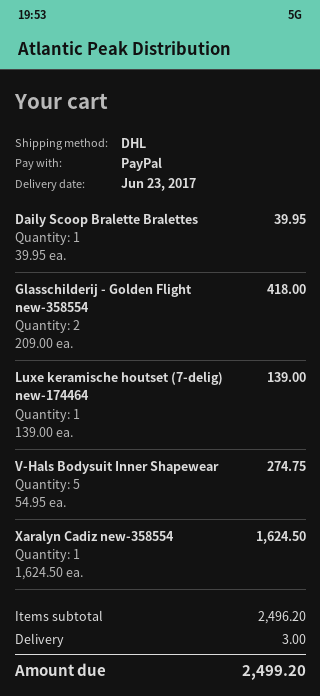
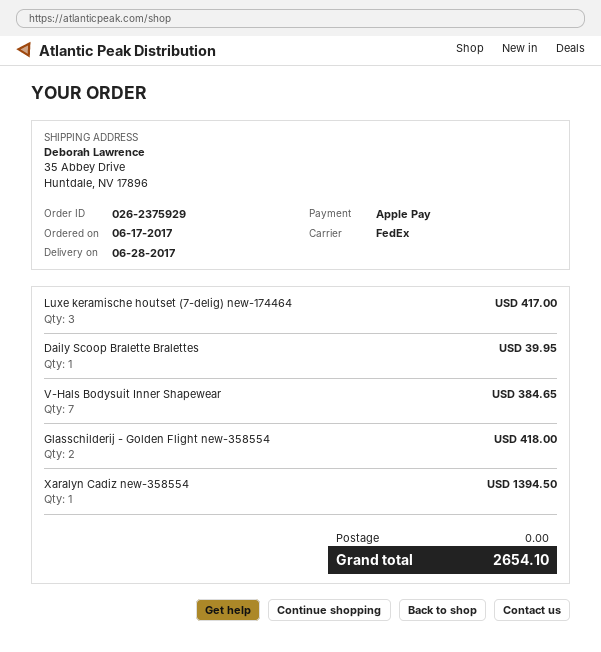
delivery date: 2017-06-23 -> 2017-06-28
payment method: PayPal -> Apple Pay
shipping method: DHL -> FedEx
Luxe keramische houtset (7-delig) new-174464: 1 for 139.00 -> 3 for 417.00
V-Hals Bodysuit Inner Shapewear: 5 for 274.75 -> 7 for 384.65
Xaralyn Cadiz new-358554: 1 for 1624.50 -> 1 for 1394.50
shipping: 3.00 -> 0.00
total: 2499.20 -> 2654.10

